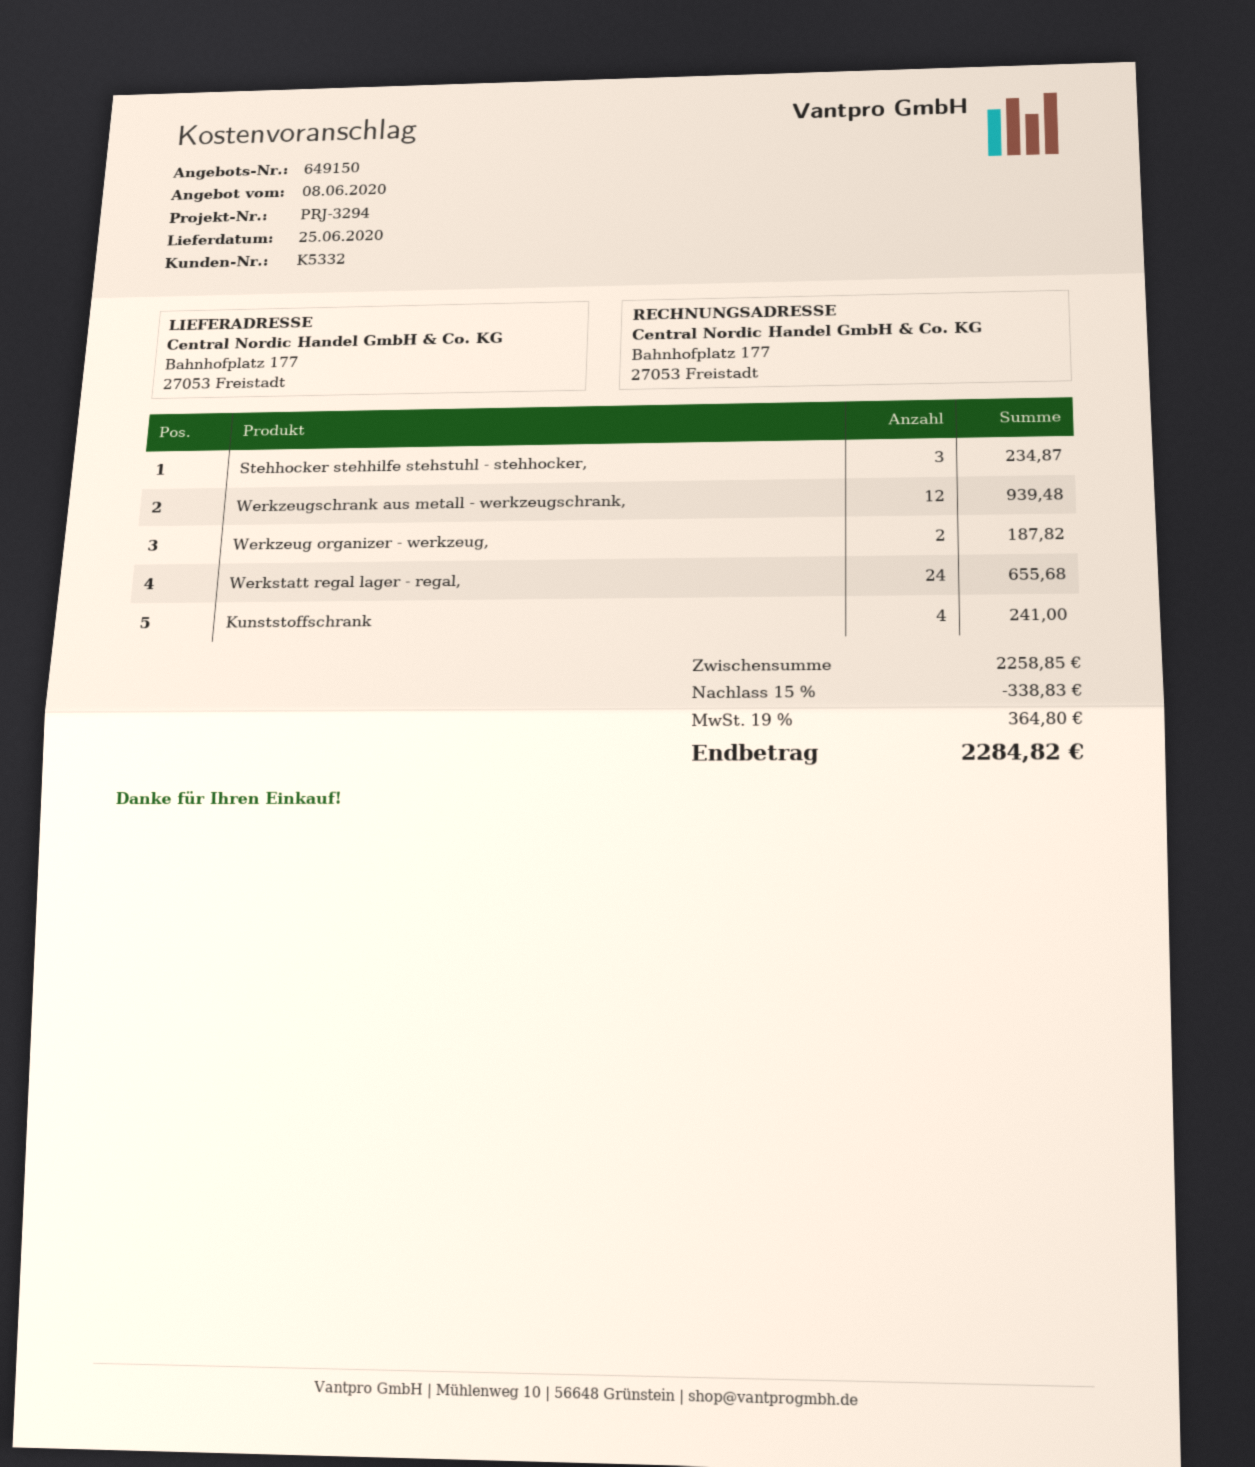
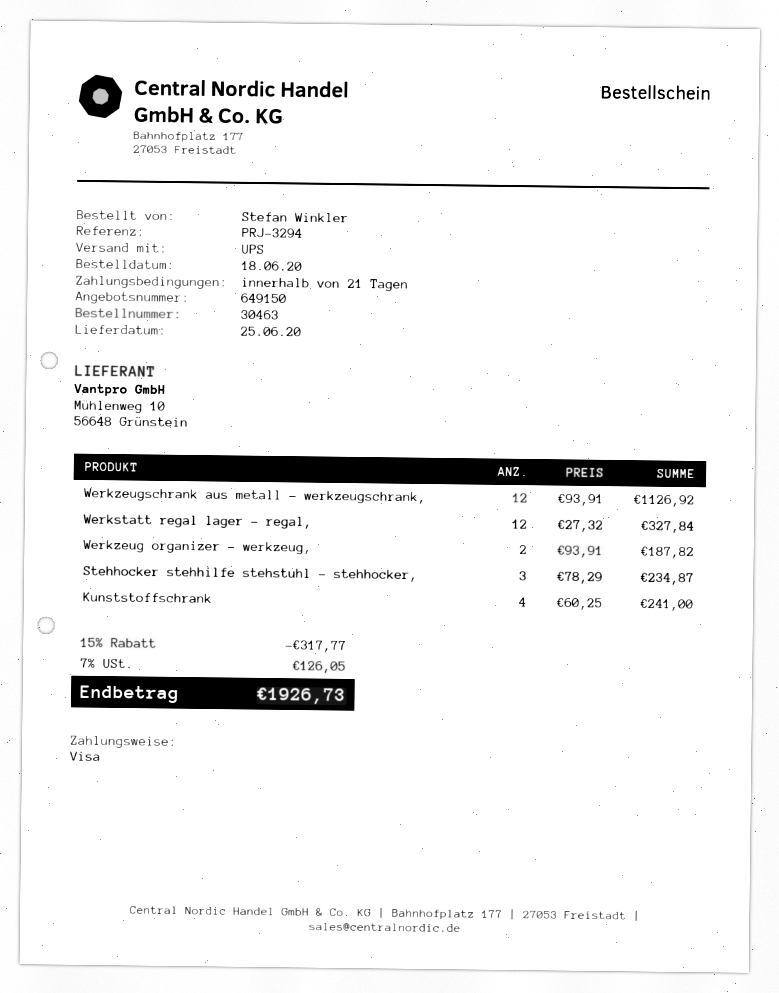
Werkzeugschrank aus metall - werkzeugschrank,: 12 for 939.48 -> 12 for 1126.92
Werkstatt regal lager - regal,: 24 for 655.68 -> 12 for 327.84
discount: 15% = 338.83 -> 15% = 317.77
tax: 19% = 364.80 -> 7% = 126.05
total: 2284.82 -> 1926.73

